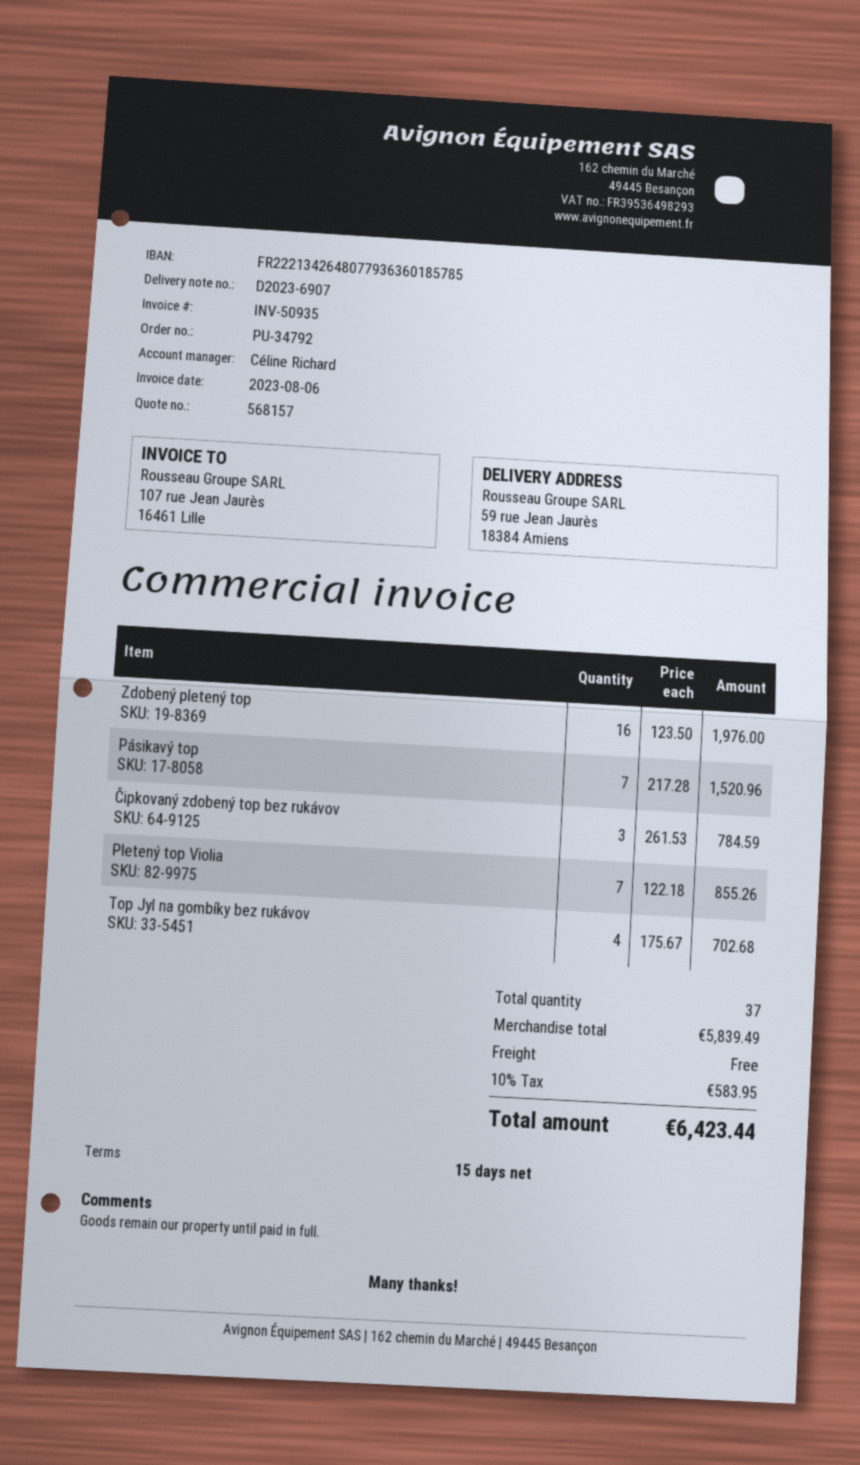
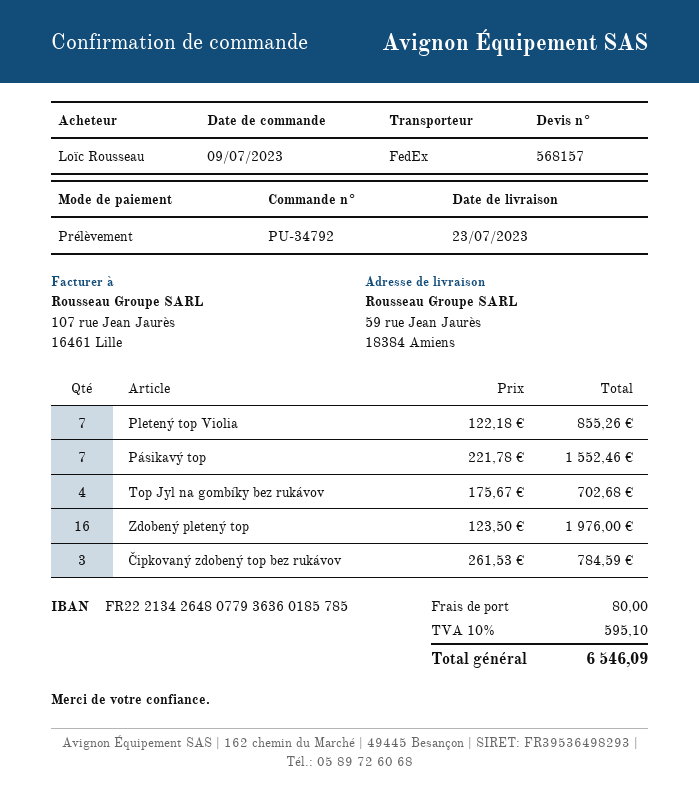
Pásikavý top: 7 x 217.28 = 1520.96 -> 7 x 221.78 = 1552.46
shipping: 0.00 -> 80.00
tax: 10% = 583.95 -> 10% = 595.10
total: 6423.44 -> 6546.09

